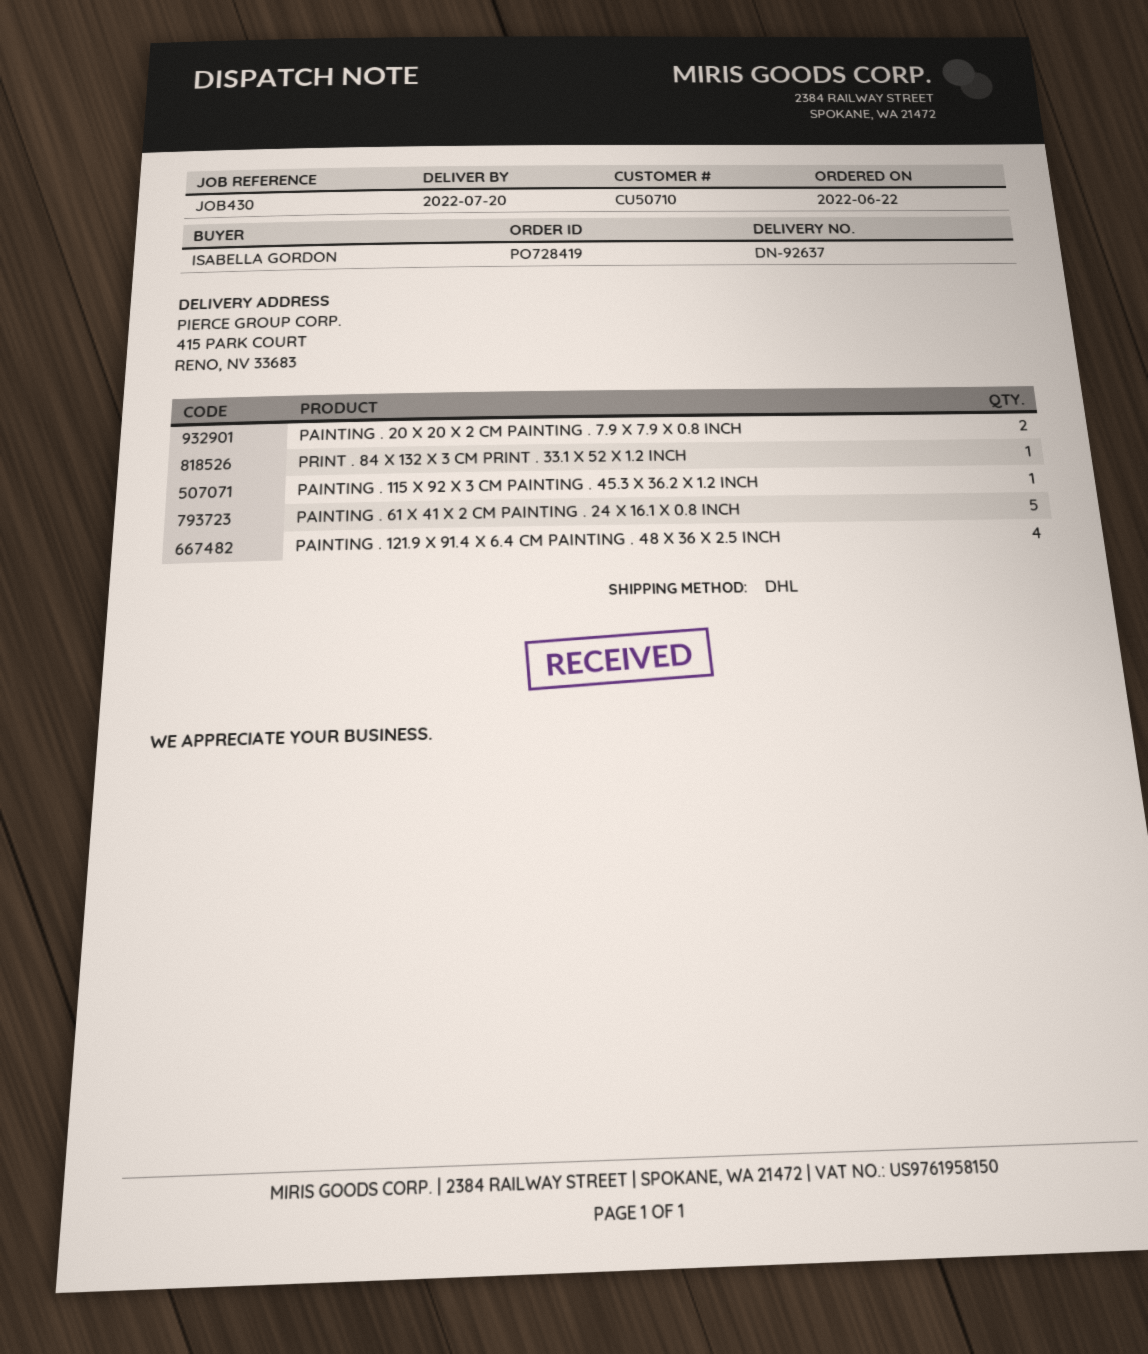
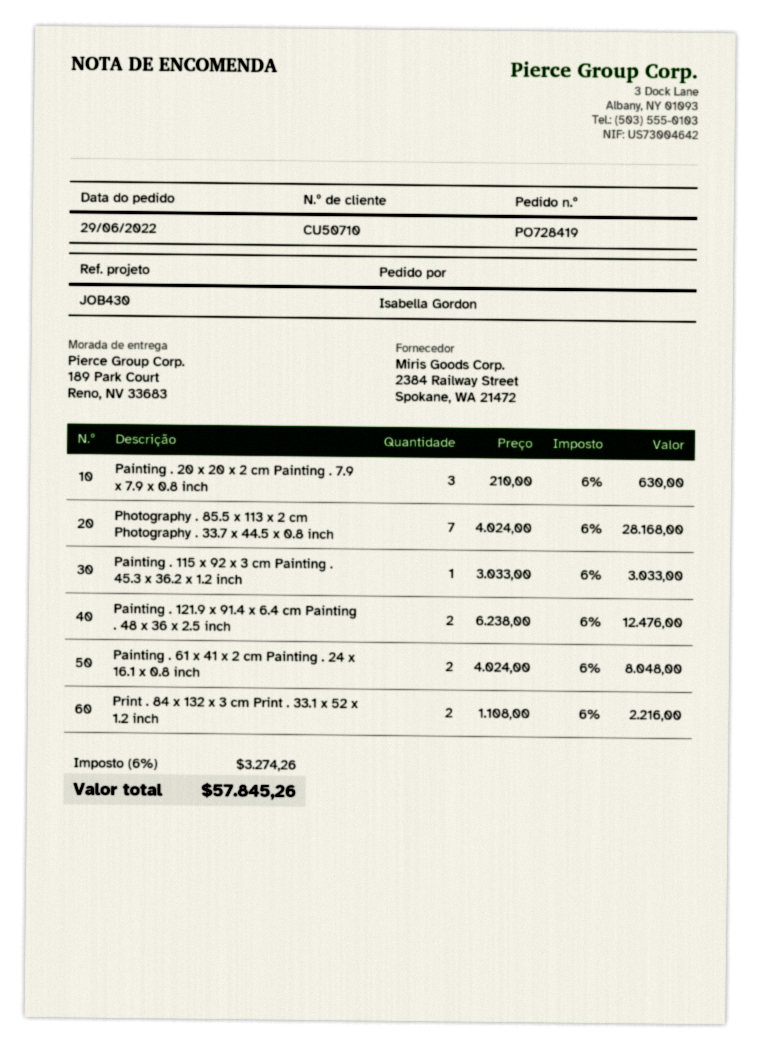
order date: 2022-06-22 -> 2022-06-29
ship to: 415 PARK COURT, RENO, NV 33683 -> 189 Park Court, Reno, NV 33683
PAINTING . 20 X 20 X 2 CM PAINTING . 7.9 X 7.9 X 0.8 INCH: 2 -> 3
PRINT . 84 X 132 X 3 CM PRINT . 33.1 X 52 X 1.2 INCH: 1 -> 2
PAINTING . 61 X 41 X 2 CM PAINTING . 24 X 16.1 X 0.8 INCH: 5 -> 2
PAINTING . 121.9 X 91.4 X 6.4 CM PAINTING . 48 X 36 X 2.5 INCH: 4 -> 2
Photography . 85.5 x 113 x 2 cm Photography . 33.7 x 44.5 x 0.8 inch: none -> 7

